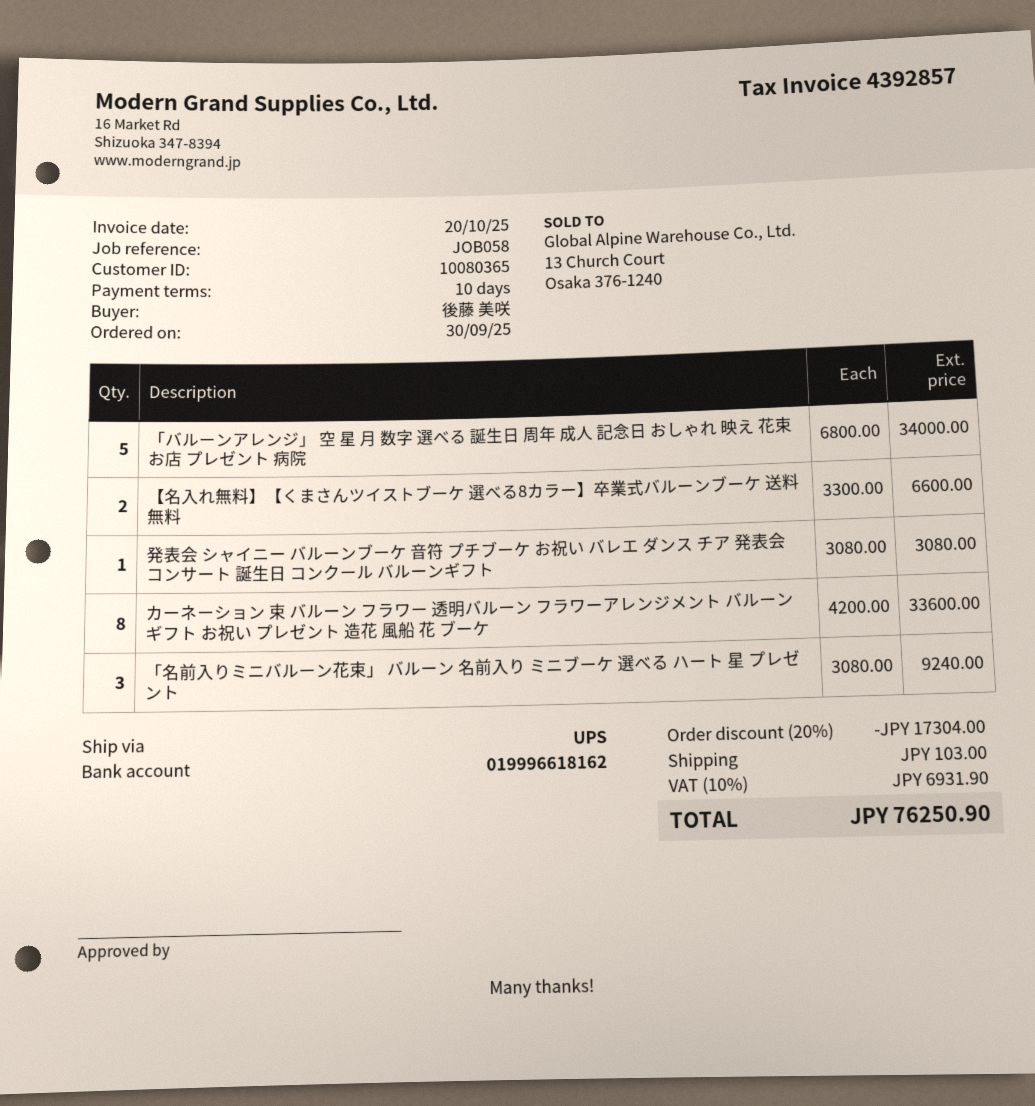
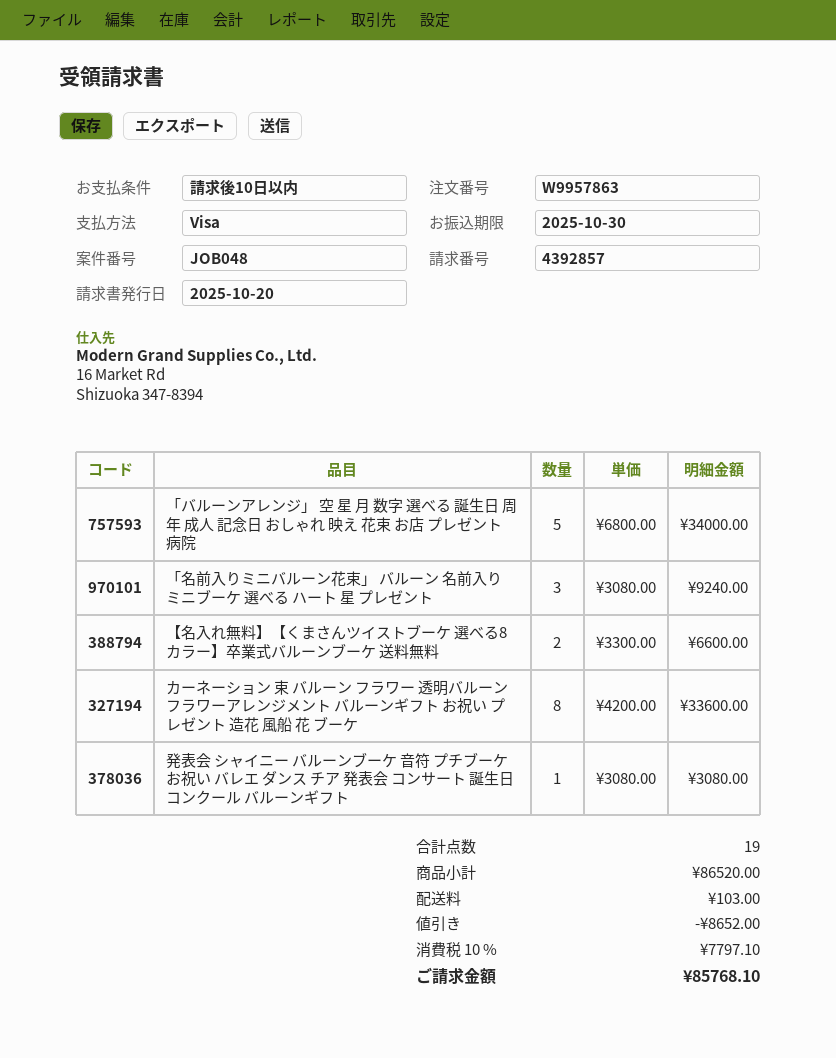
reference: JOB058 -> JOB048
discount: 17304.00 -> 8652.00
tax: 10% = 6931.90 -> 10% = 7797.10
total: 76250.90 -> 85768.10

